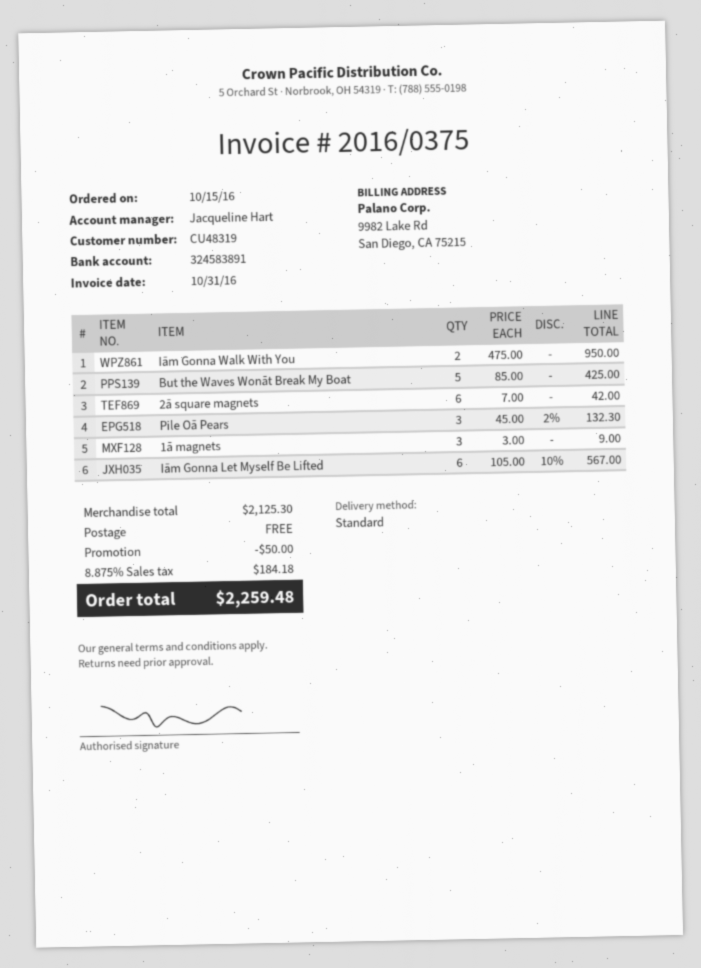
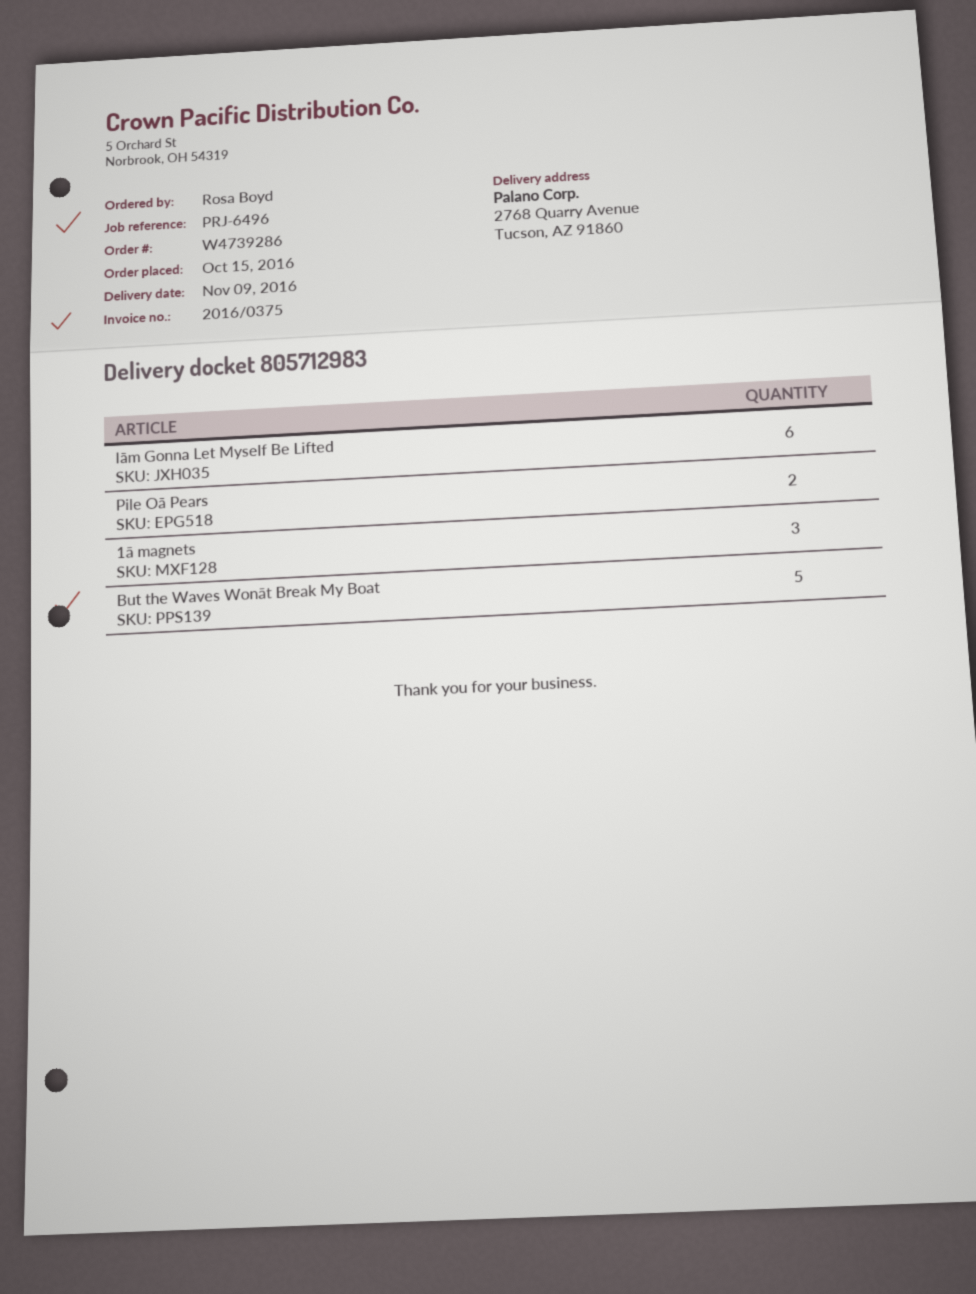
Iām Gonna Walk With You: 2 -> none
2ā square magnets: 6 -> none
Pile Oā Pears: 3 -> 2

